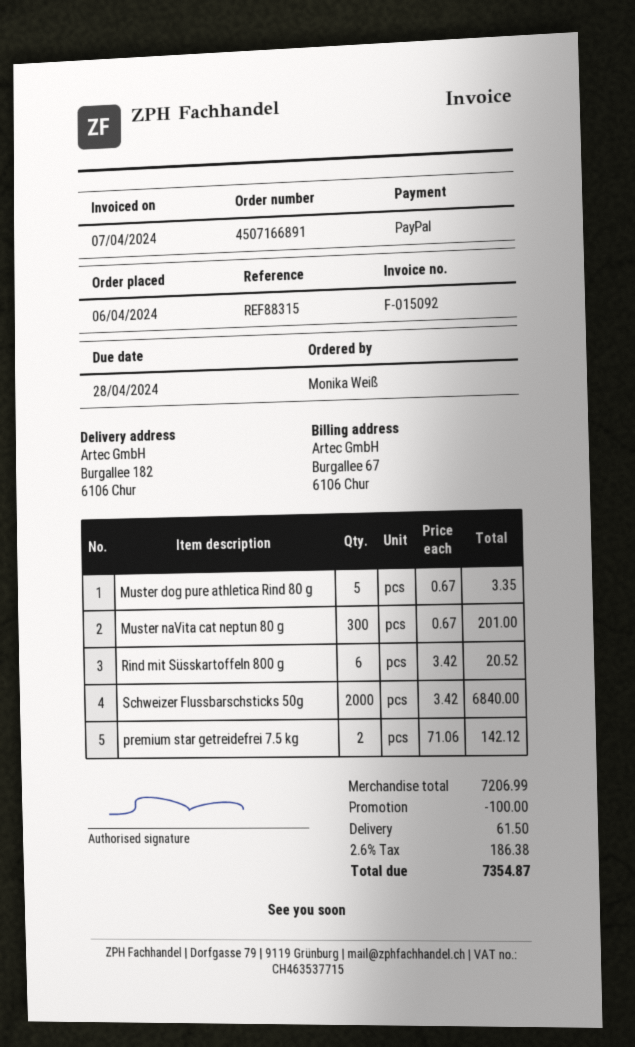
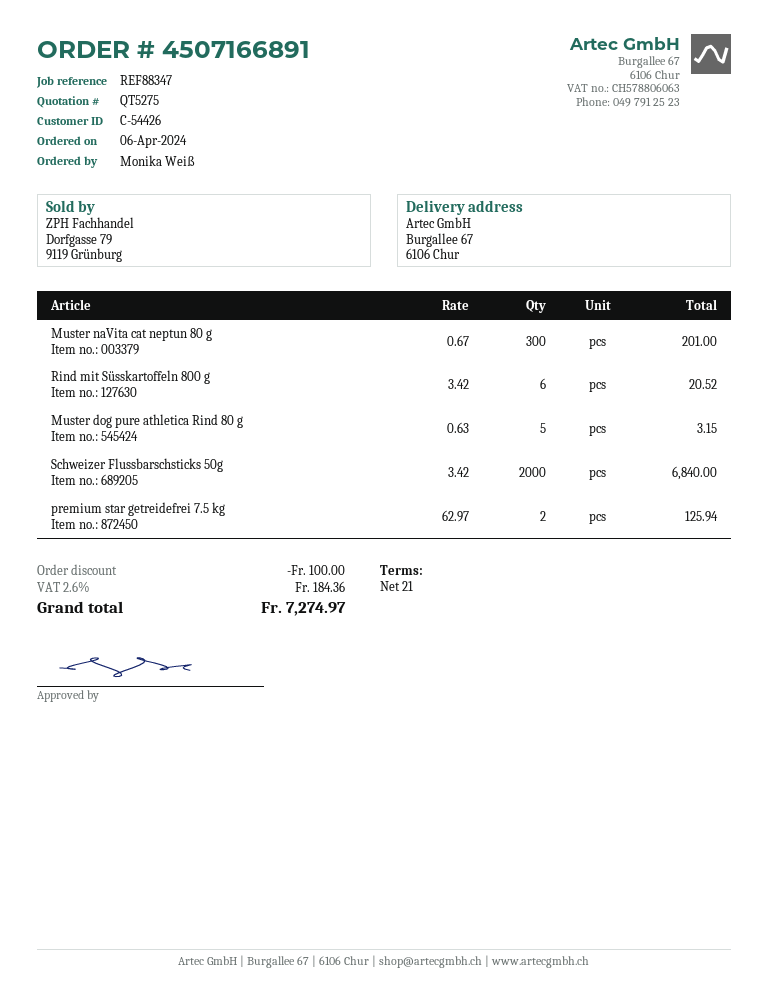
reference: REF88315 -> REF88347
ship to: Burgallee 182, 6106 Chur -> Burgallee 67, 6106 Chur
Muster dog pure athletica Rind 80 g: 5 x 0.67 = 3.35 -> 5 x 0.63 = 3.15
premium star getreidefrei 7.5 kg: 2 x 71.06 = 142.12 -> 2 x 62.97 = 125.94
shipping: 61.50 -> none
tax: 2.6% = 186.38 -> 2.6% = 184.36
total: 7354.87 -> 7274.97

